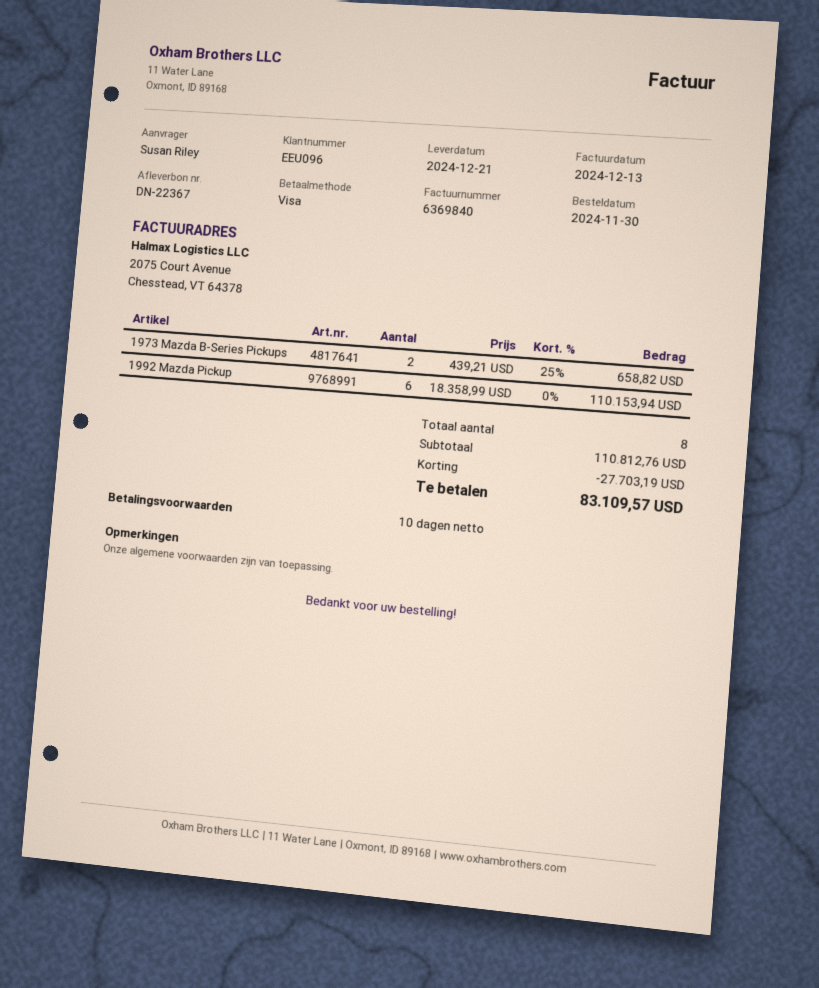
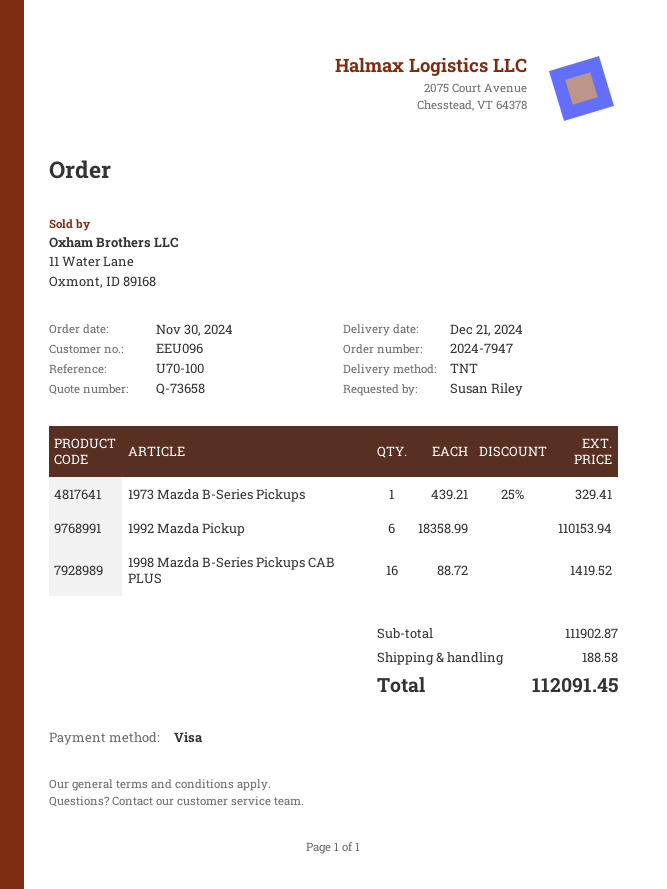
1973 Mazda B-Series Pickups: 2 x 439.21 - 25% = 658.82 -> 1 x 439.21 - 25% = 329.41
1998 Mazda B-Series Pickups CAB PLUS: none -> 16 x 88.72 = 1419.52
subtotal: 110812.76 -> 111902.87
discount: 27703.19 -> none
shipping: none -> 188.58
total: 83109.57 -> 112091.45

